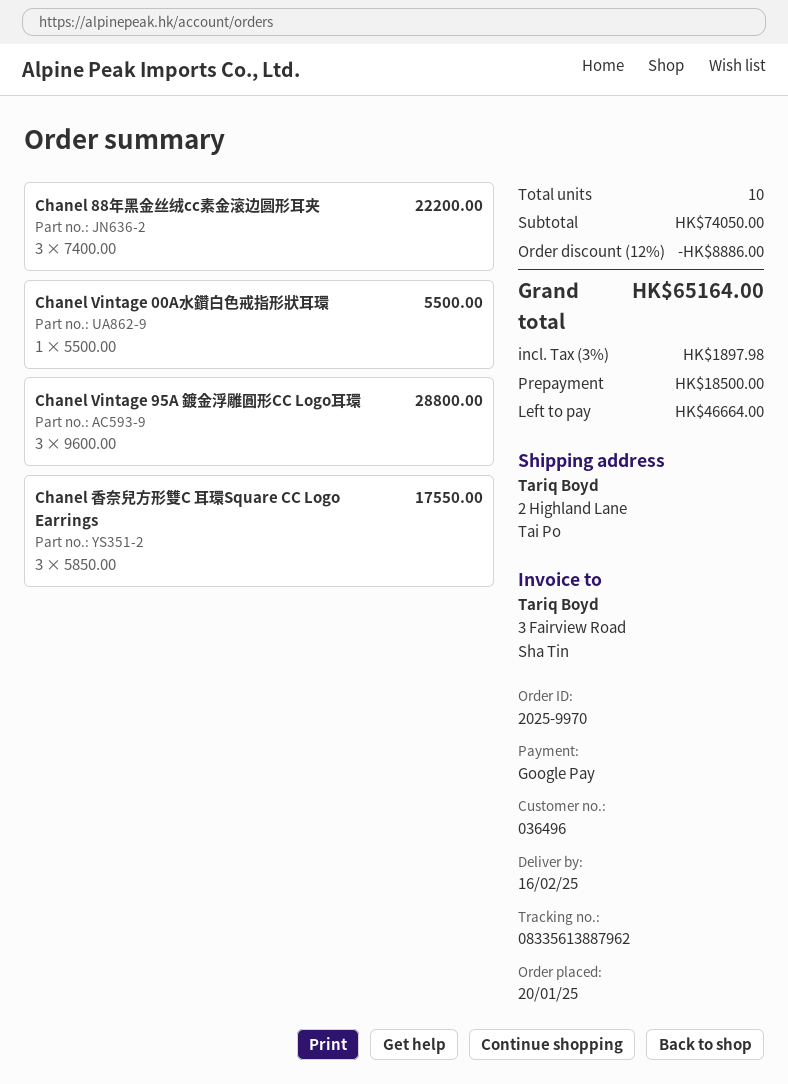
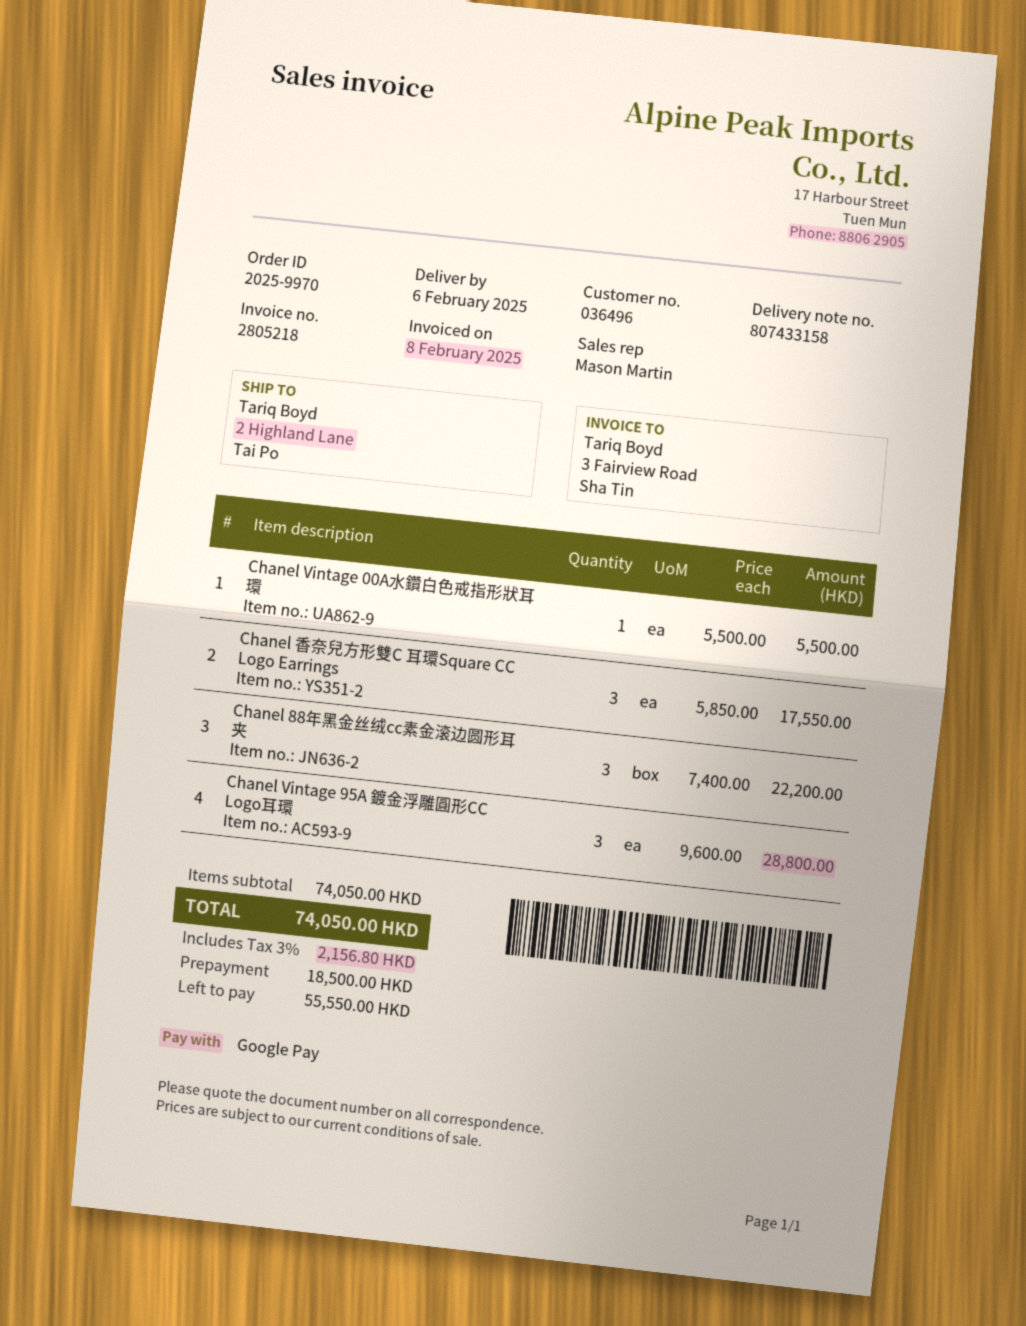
delivery date: 2025-02-16 -> 2025-02-06
discount: 12% = 8886.00 -> none
tax: 3% = 1897.98 -> 3% = 2156.80
total: 65164.00 -> 74050.00
balance: 46664.00 -> 55550.00

